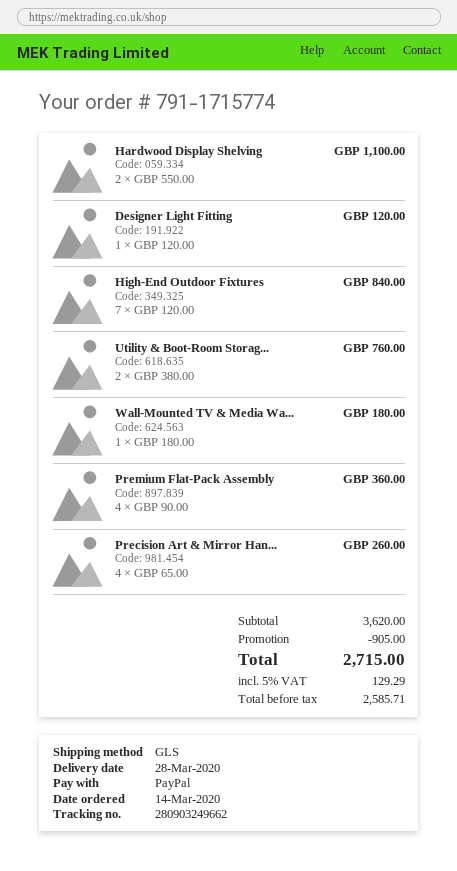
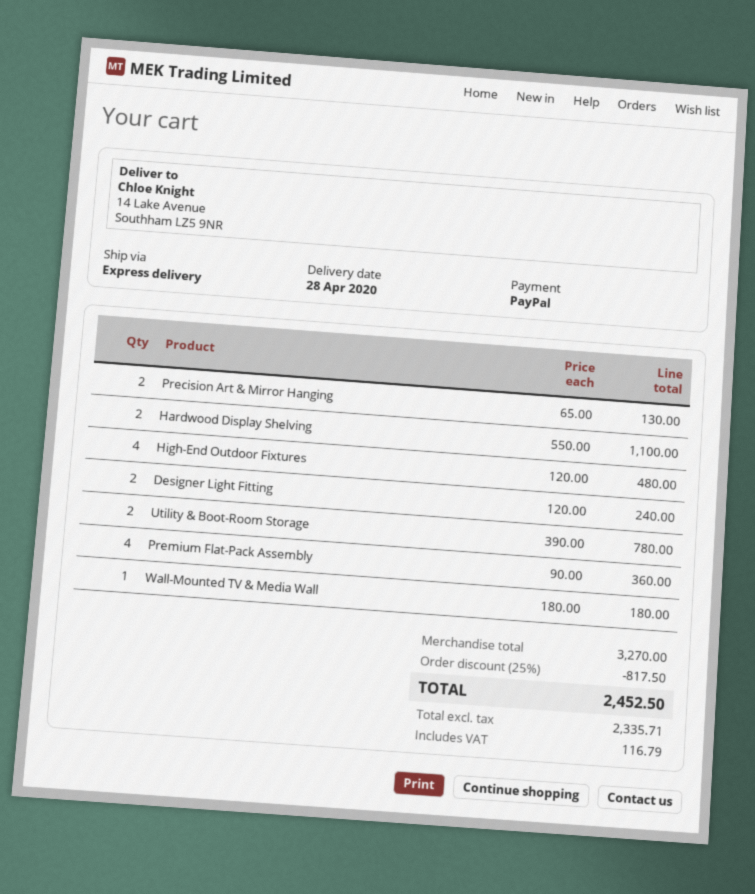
delivery date: 2020-03-28 -> 2020-04-28
shipping method: GLS -> express
Designer Light Fitting: 1 x 120.00 = 120.00 -> 2 x 120.00 = 240.00
High-End Outdoor Fixtures: 7 x 120.00 = 840.00 -> 4 x 120.00 = 480.00
Utility & Boot-Room Storag...: 2 x 380.00 = 760.00 -> 2 x 390.00 = 780.00
Precision Art & Mirror Han...: 4 x 65.00 = 260.00 -> 2 x 65.00 = 130.00
subtotal: 3620.00 -> 3270.00
discount: 905.00 -> 817.50
net: 2585.71 -> 2335.71
tax: 129.29 -> 116.79
total: 2715.00 -> 2452.50

